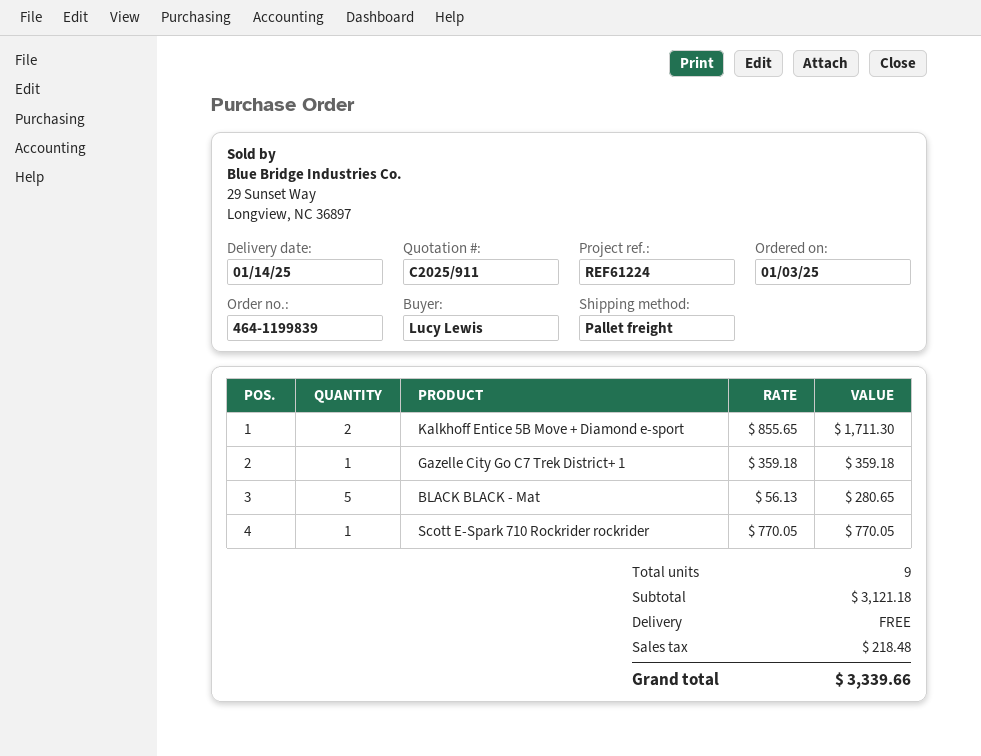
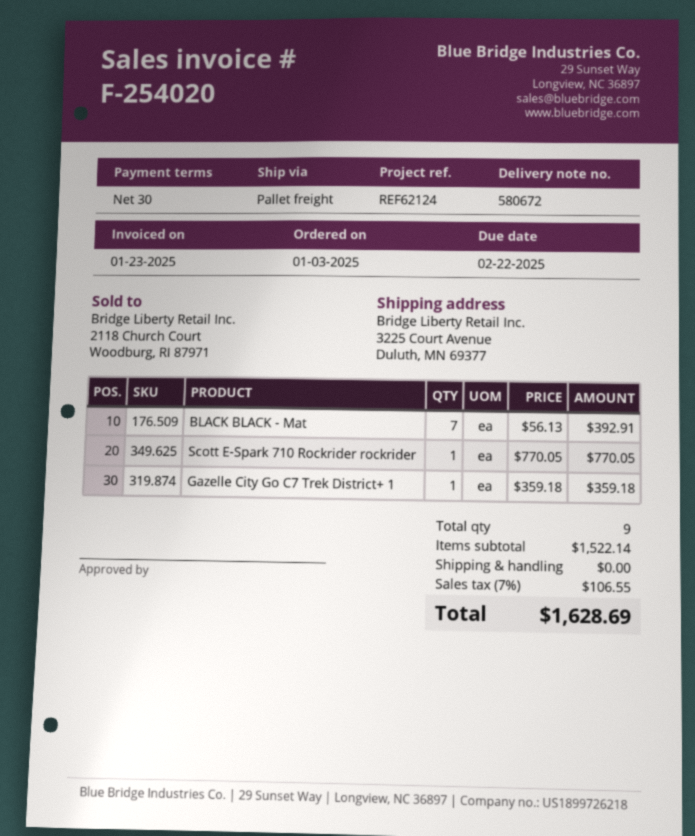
reference: REF61224 -> REF62124
Kalkhoff Entice 5B Move + Diamond e-sport: 2 x 855.65 = 1711.30 -> none
BLACK BLACK - Mat: 5 x 56.13 = 280.65 -> 7 x 56.13 = 392.91
subtotal: 3121.18 -> 1522.14
tax: 218.48 -> 106.55
total: 3339.66 -> 1628.69

